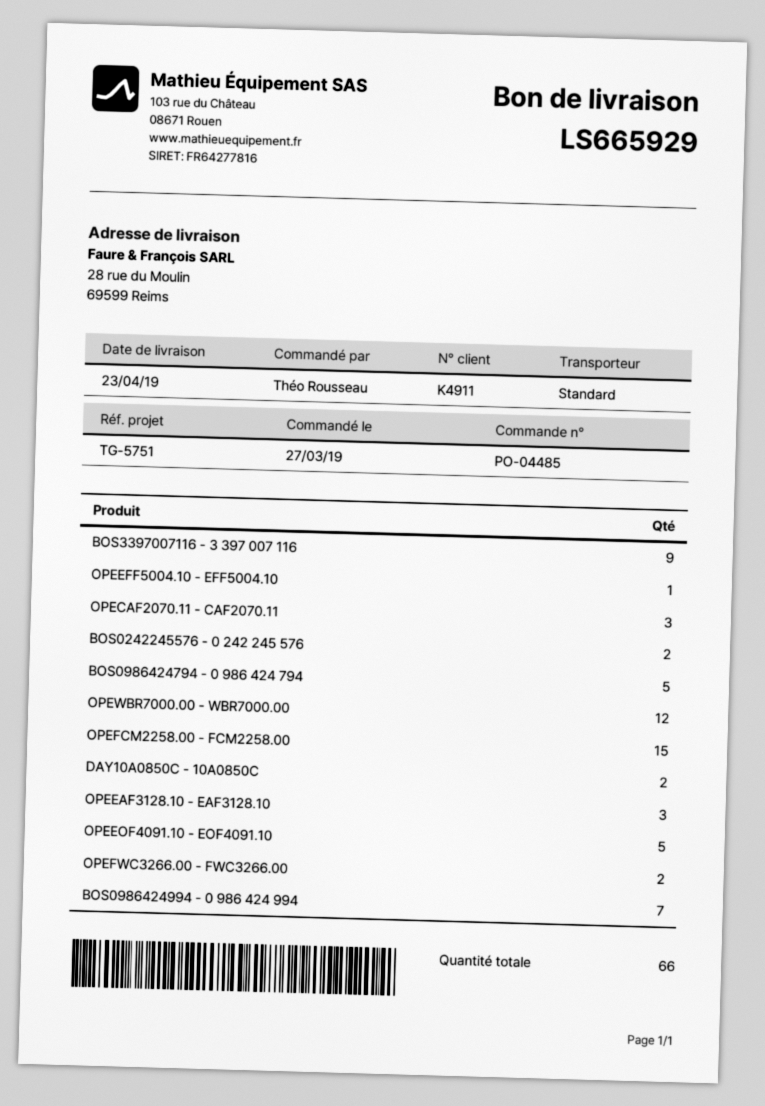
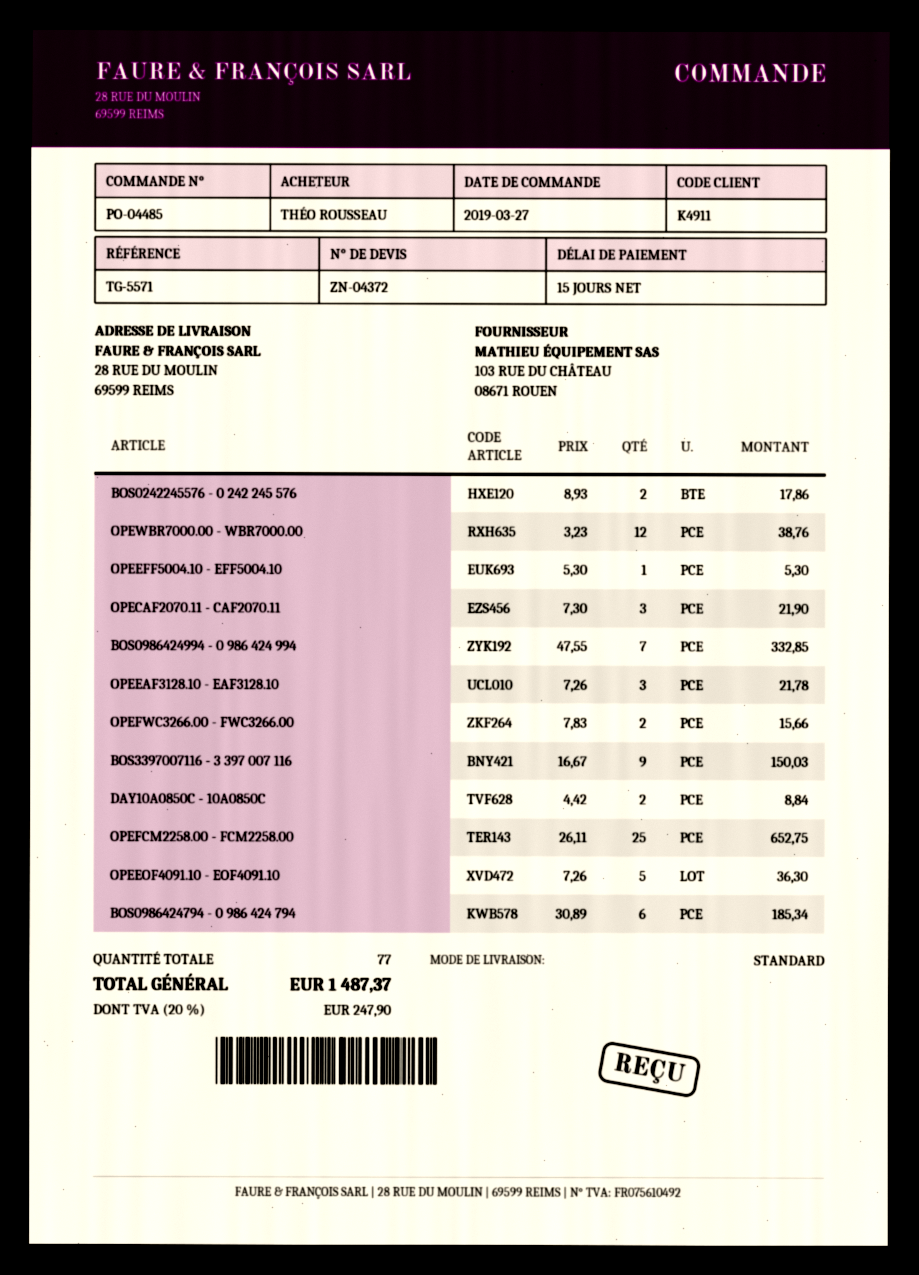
reference: TG-5751 -> TG-5571
BOS0986424794 - 0 986 424 794: 5 -> 6
OPEFCM2258.00 - FCM2258.00: 15 -> 25
total quantity: 66 -> 77

